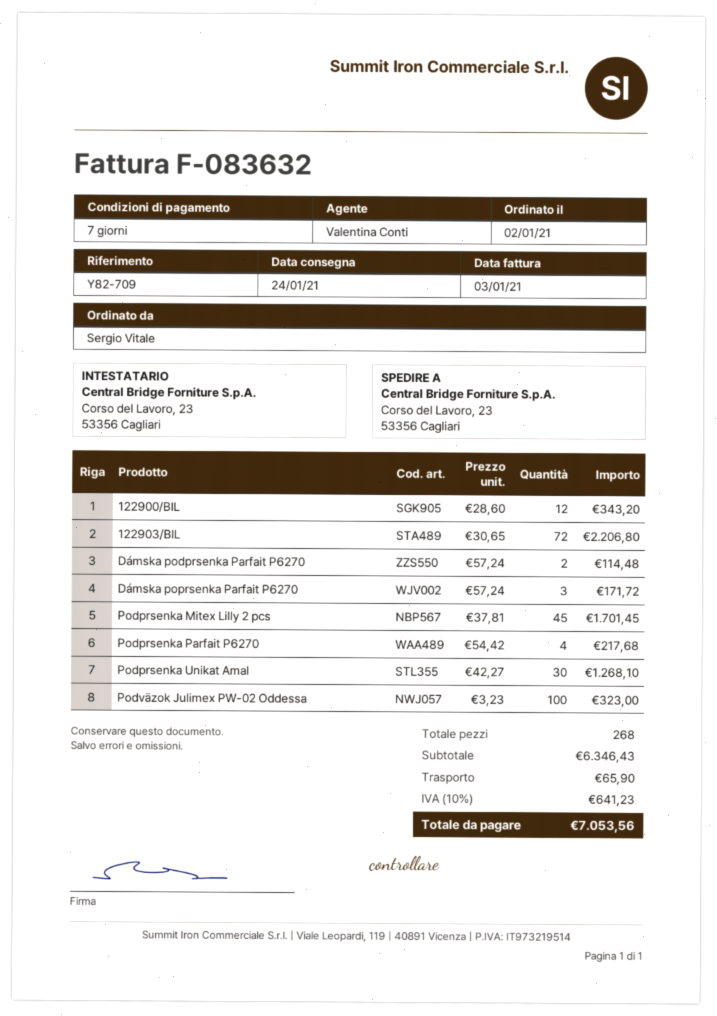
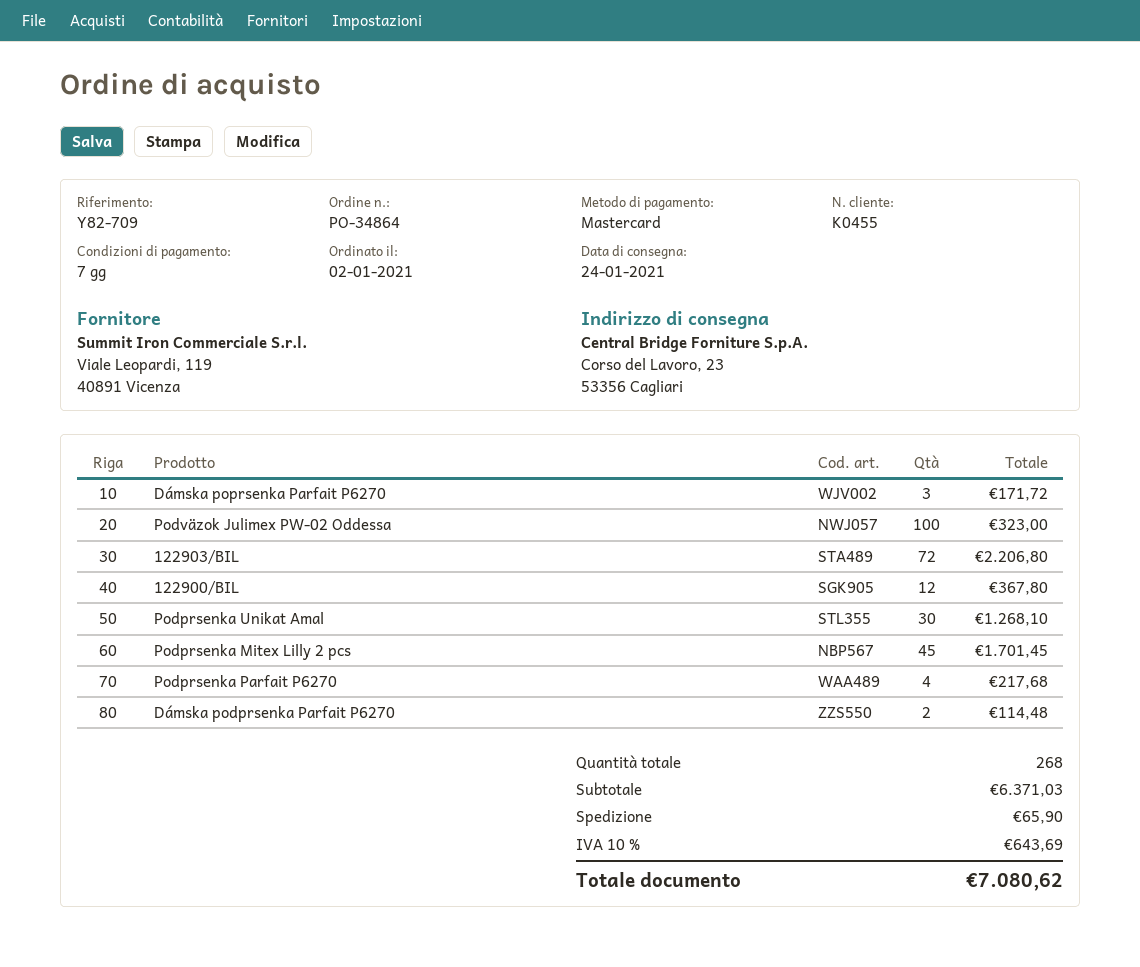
122900/BIL: 12 for 343.20 -> 12 for 367.80
subtotal: 6346.43 -> 6371.03
tax: 10% = 641.23 -> 10% = 643.69
total: 7053.56 -> 7080.62

